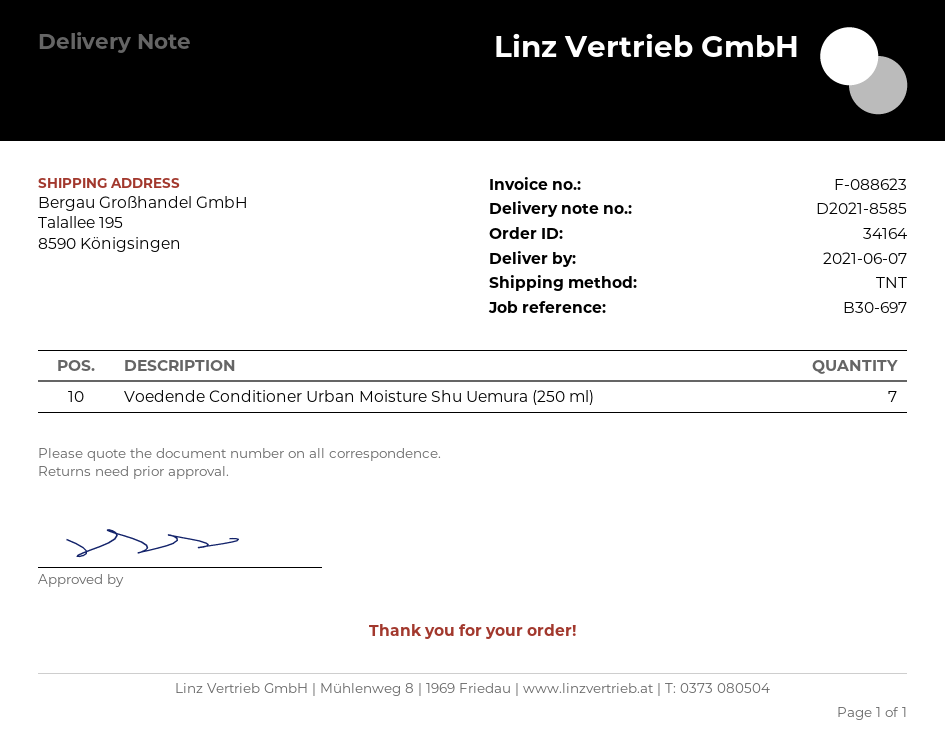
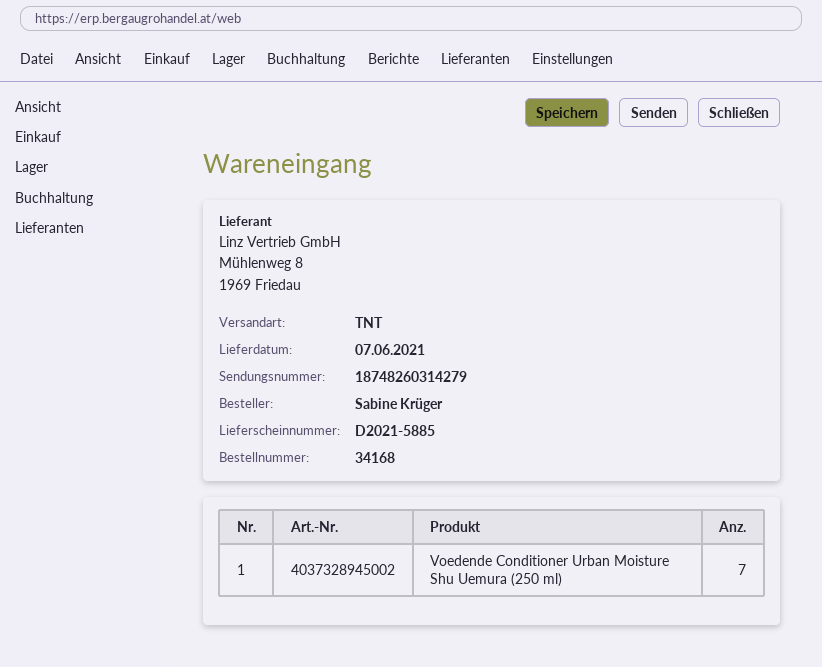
order number: 34164 -> 34168
delivery note number: D2021-8585 -> D2021-5885

